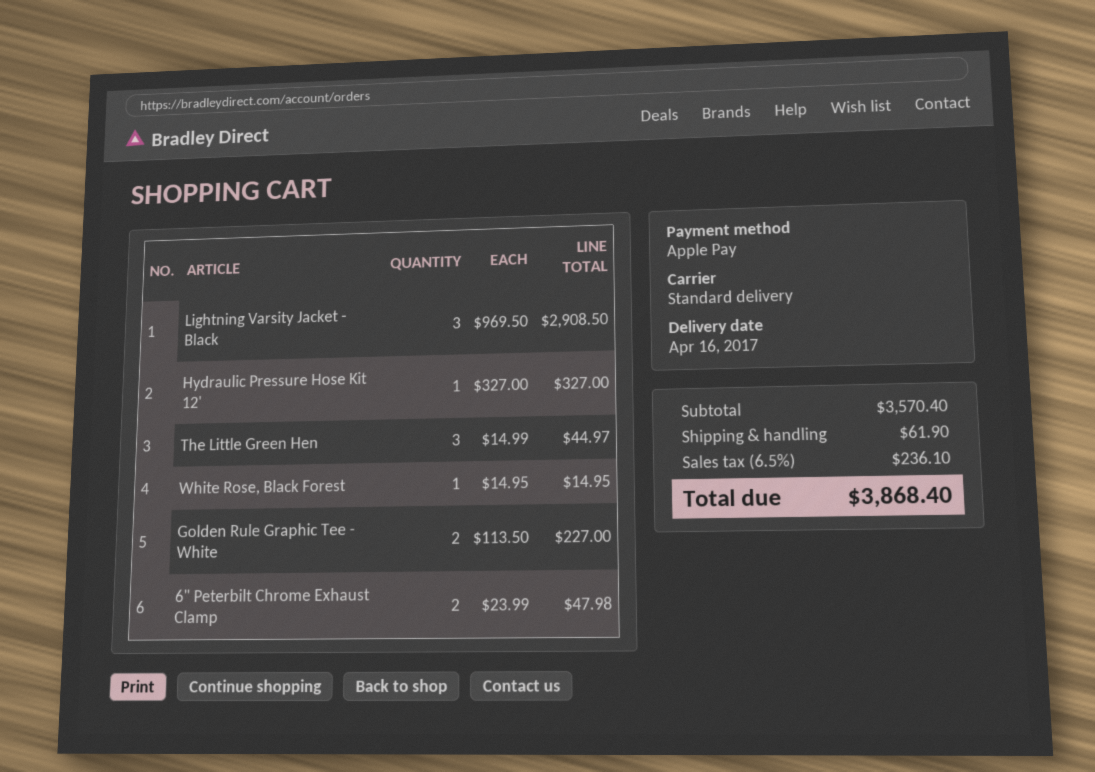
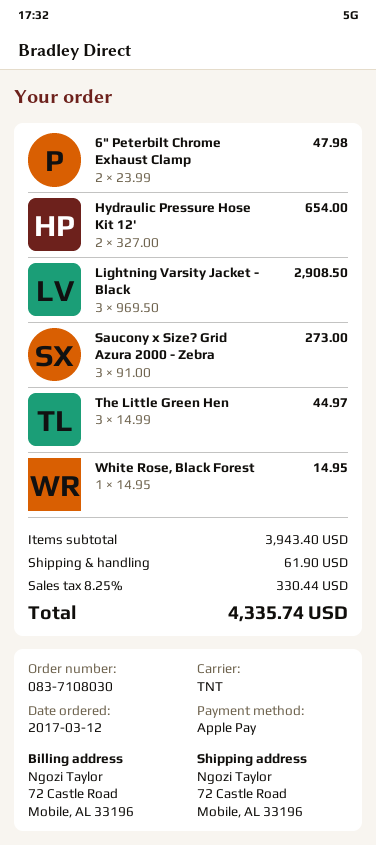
shipping method: standard -> TNT
Hydraulic Pressure Hose Kit 12': 1 x 327.00 = 327.00 -> 2 x 327.00 = 654.00
Golden Rule Graphic Tee - White: 2 x 113.50 = 227.00 -> none
Saucony x Size? Grid Azura 2000 - Zebra: none -> 3 x 91.00 = 273.00
subtotal: 3570.40 -> 3943.40
tax: 6.5% = 236.10 -> 8.25% = 330.44
total: 3868.40 -> 4335.74

